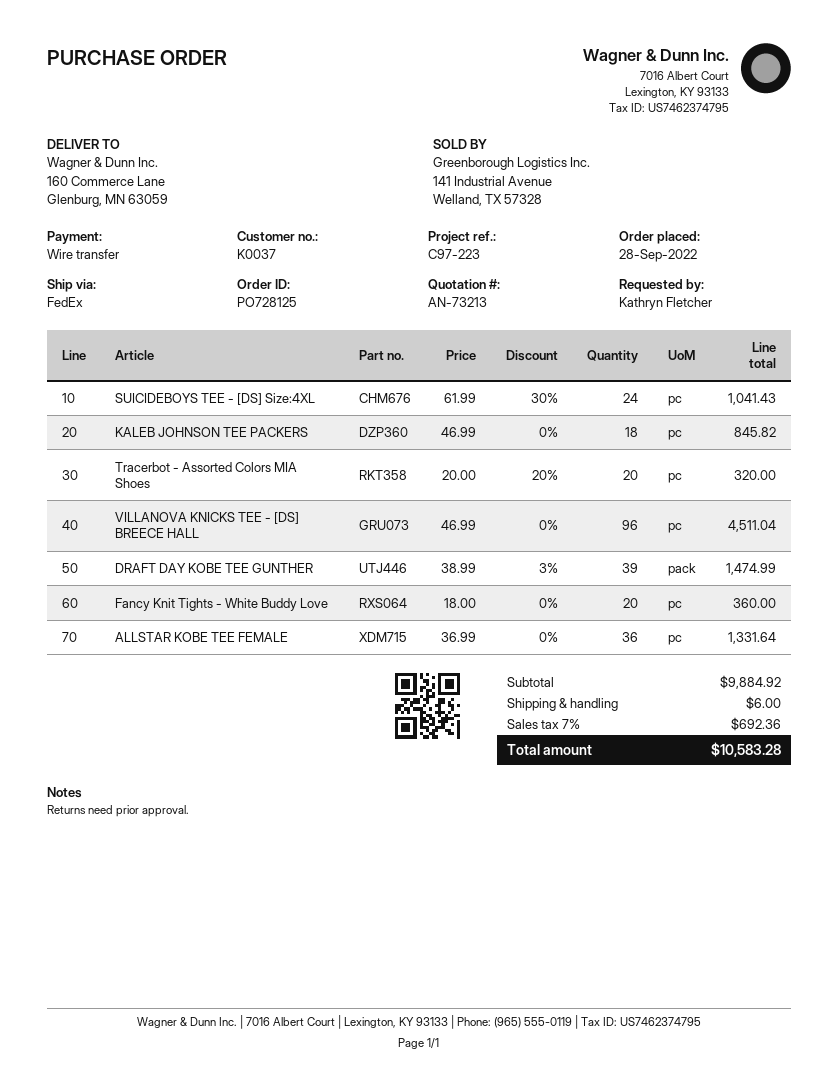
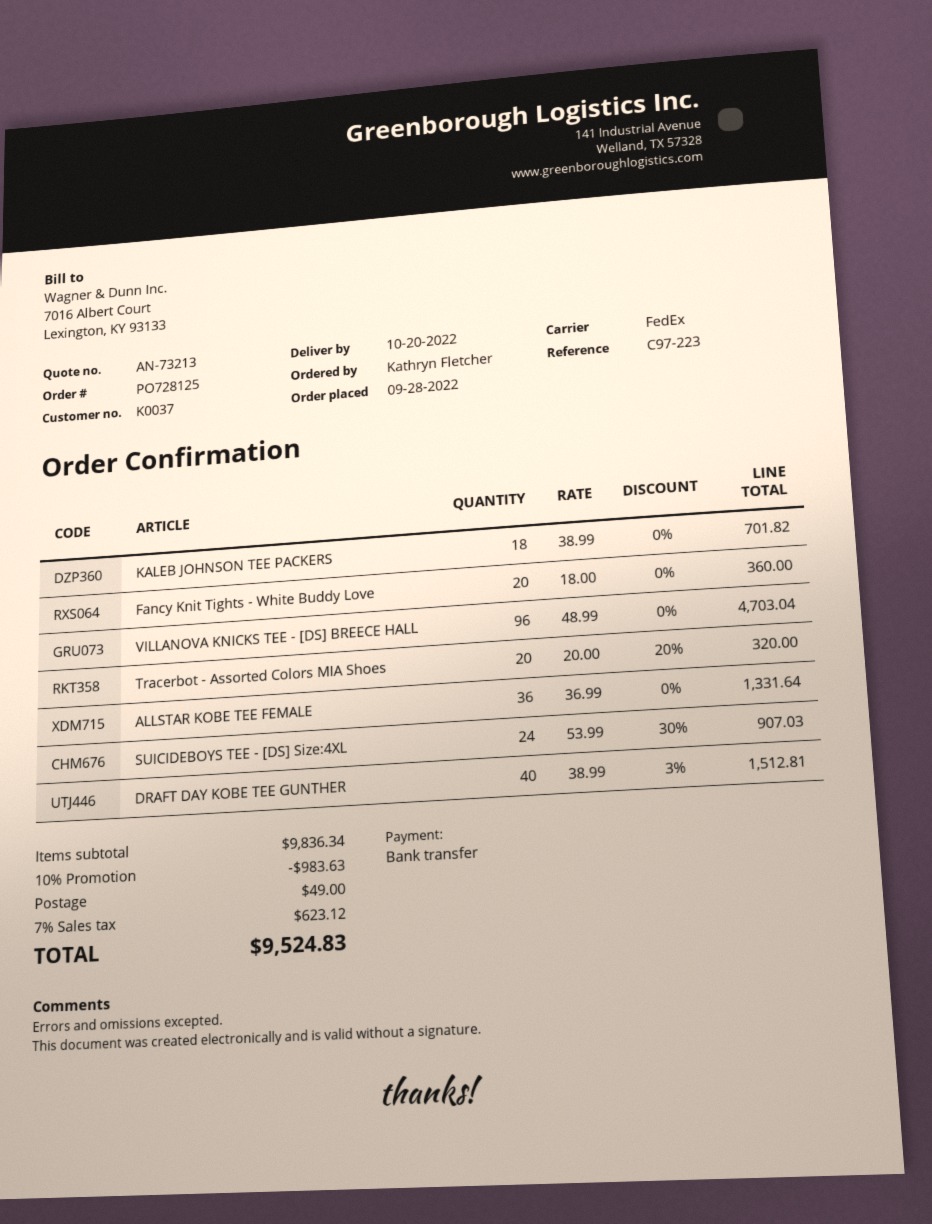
SUICIDEBOYS TEE - [DS] Size:4XL: 24 x 61.99 - 30% = 1041.43 -> 24 x 53.99 - 30% = 907.03
KALEB JOHNSON TEE PACKERS: 18 x 46.99 = 845.82 -> 18 x 38.99 = 701.82
VILLANOVA KNICKS TEE - [DS] BREECE HALL: 96 x 46.99 = 4511.04 -> 96 x 48.99 = 4703.04
DRAFT DAY KOBE TEE GUNTHER: 39 x 38.99 - 3% = 1474.99 -> 40 x 38.99 - 3% = 1512.81
subtotal: 9884.92 -> 9836.34
discount: none -> 10% = 983.63
shipping: 6.00 -> 49.00
tax: 7% = 692.36 -> 7% = 623.12
total: 10583.28 -> 9524.83

